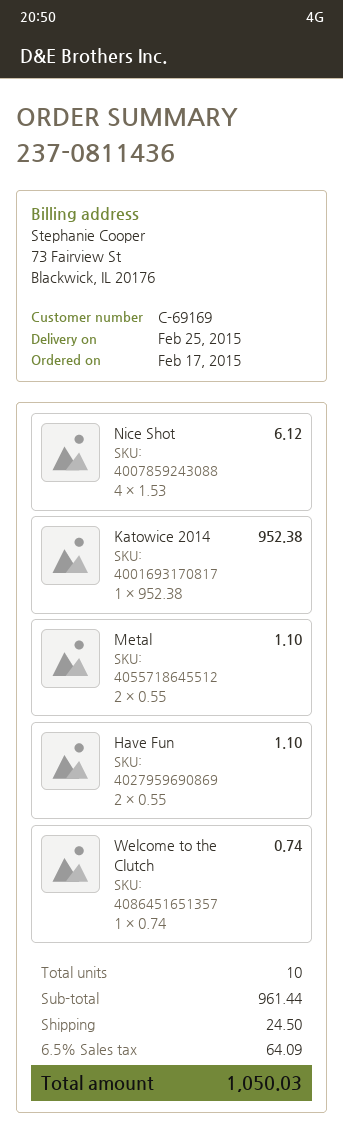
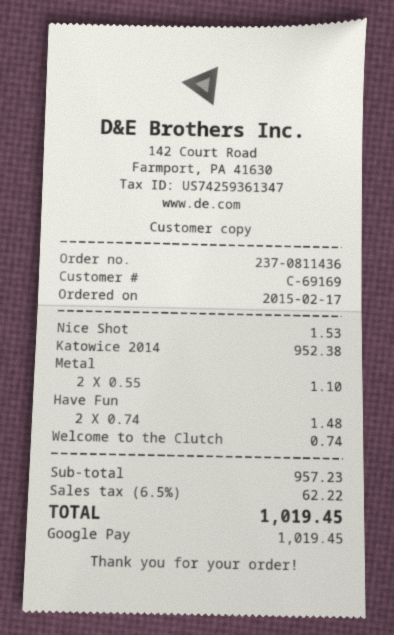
Nice Shot: 4 x 1.53 = 6.12 -> 1 x 1.53 = 1.53
Have Fun: 2 x 0.55 = 1.10 -> 2 x 0.74 = 1.48
subtotal: 961.44 -> 957.23
shipping: 24.50 -> none
tax: 6.5% = 64.09 -> 6.5% = 62.22
total: 1050.03 -> 1019.45

